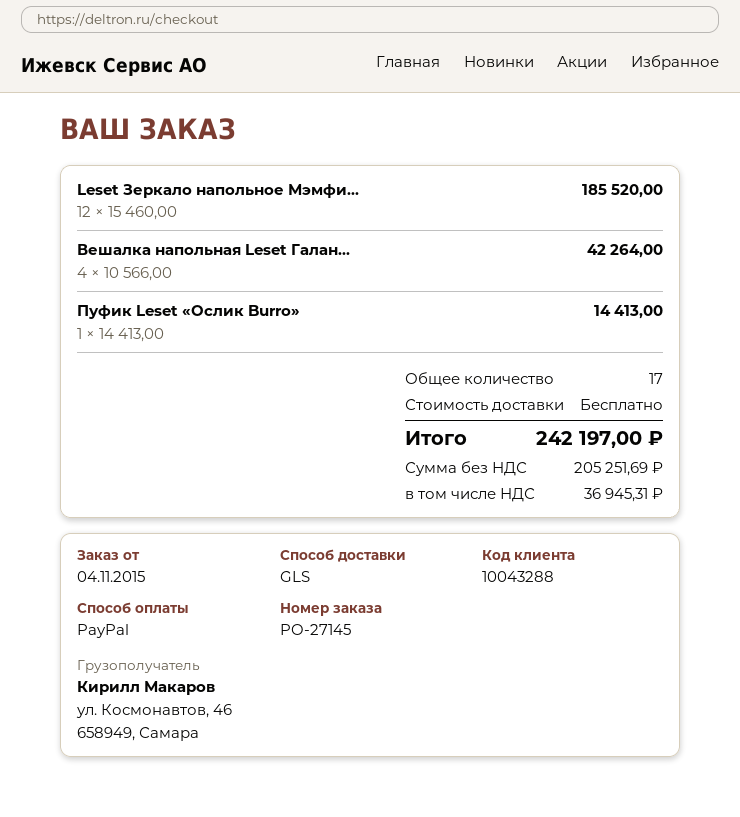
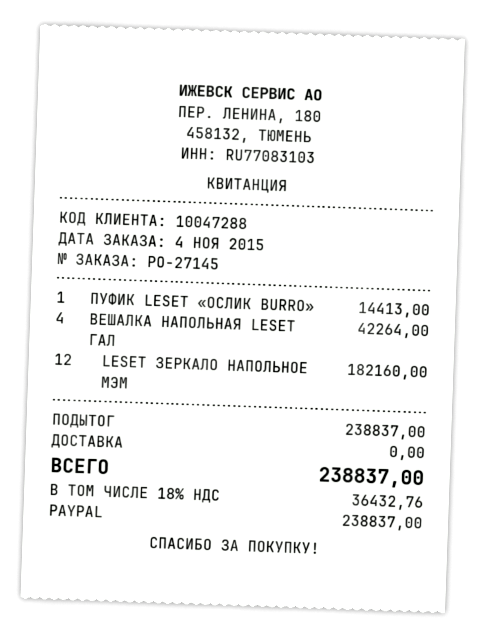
customer number: 10043288 -> 10047288
Leset Зеркало напольное Мэмфи...: 12 for 185520.00 -> 12 for 182160.00
tax: 36945.31 -> 36432.76
total: 242197.00 -> 238837.00

